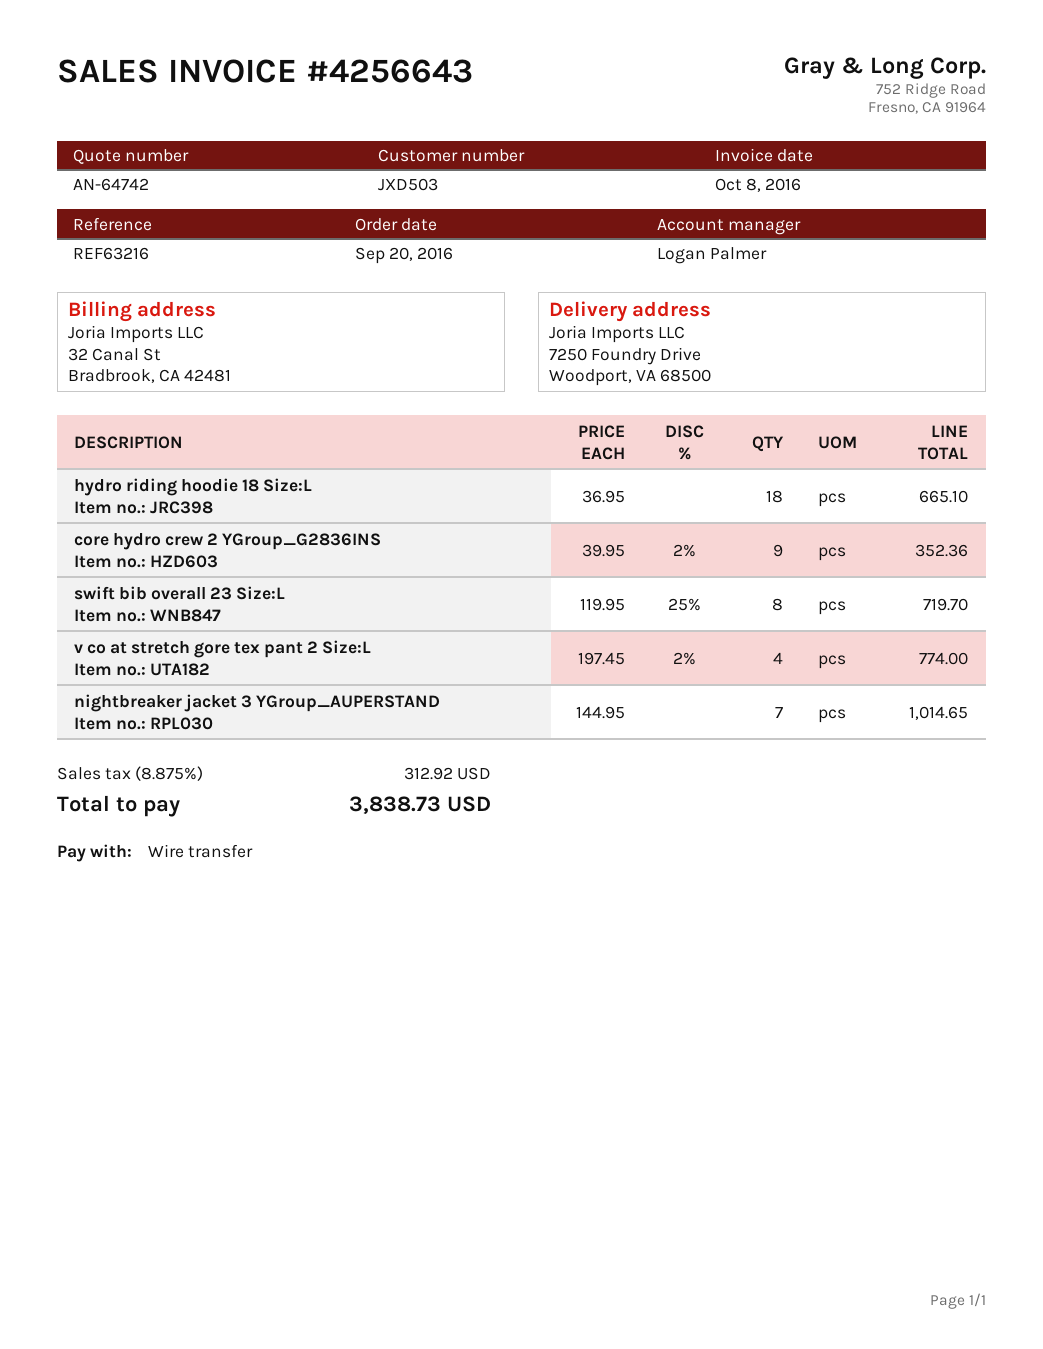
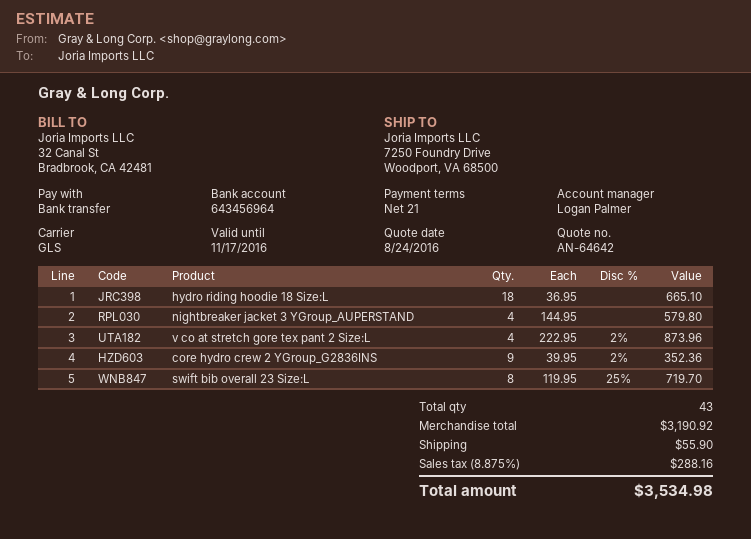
quote number: AN-64742 -> AN-64642
v co at stretch gore tex pant 2 Size:L: 4 x 197.45 - 2% = 774.00 -> 4 x 222.95 - 2% = 873.96
nightbreaker jacket 3 YGroup_AUPERSTAND: 7 x 144.95 = 1014.65 -> 4 x 144.95 = 579.80
shipping: none -> 55.90
tax: 8.875% = 312.92 -> 8.875% = 288.16
total: 3838.73 -> 3534.98

